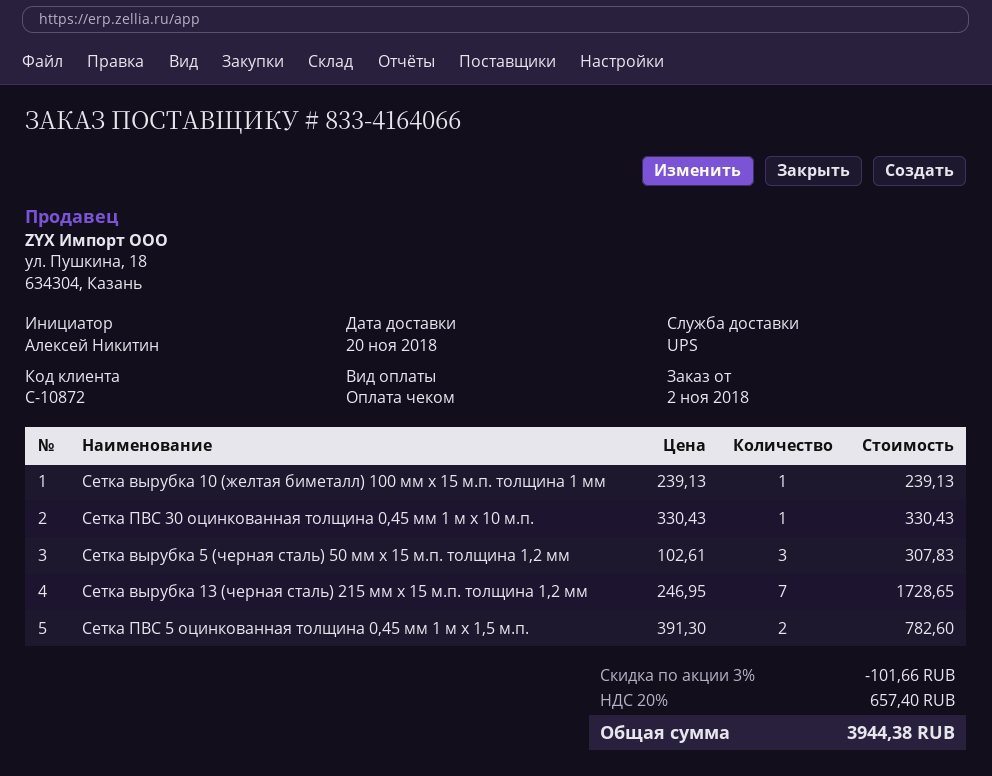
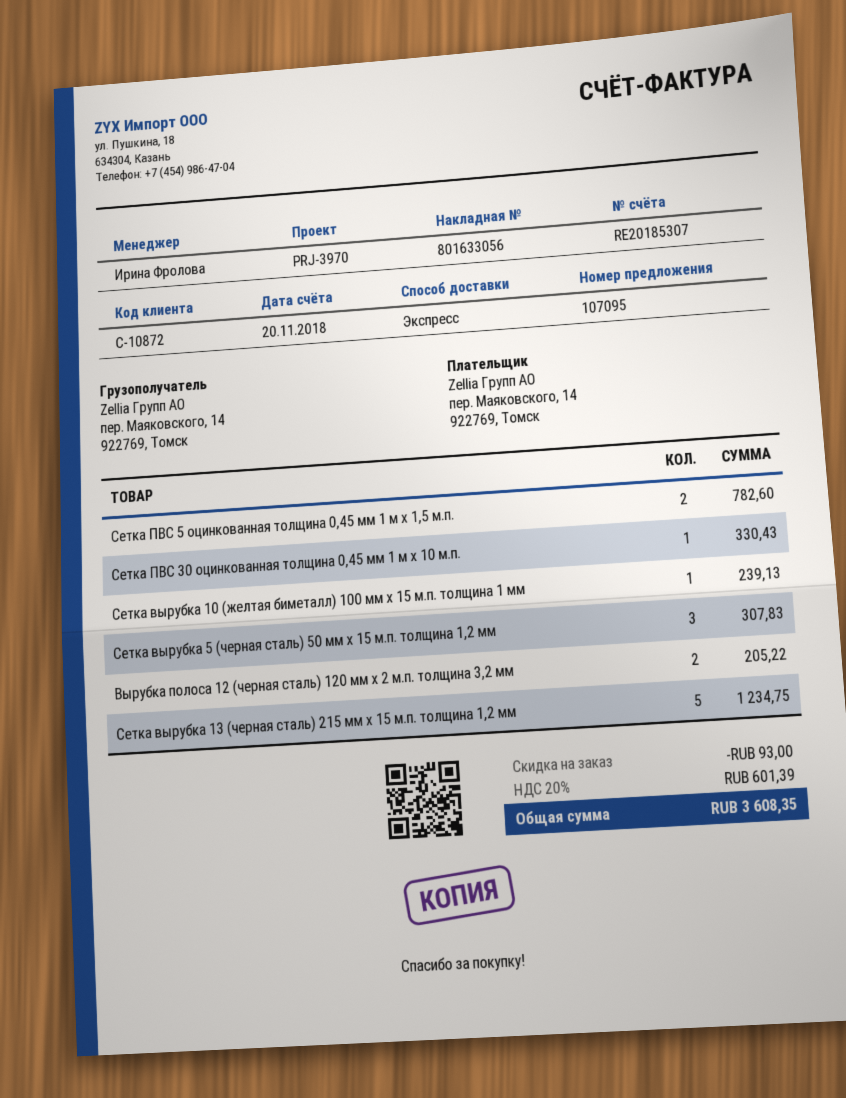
shipping method: UPS -> express
Сетка вырубка 13 (черная сталь) 215 мм х 15 м.п. толщина 1,2 мм: 7 for 1728.65 -> 5 for 1234.75
Вырубка полоса 12 (черная сталь) 120 мм х 2 м.п. толщина 3,2 мм: none -> 2 for 205.22
discount: 101.66 -> 93.00
tax: 20% = 657.40 -> 20% = 601.39
total: 3944.38 -> 3608.35

